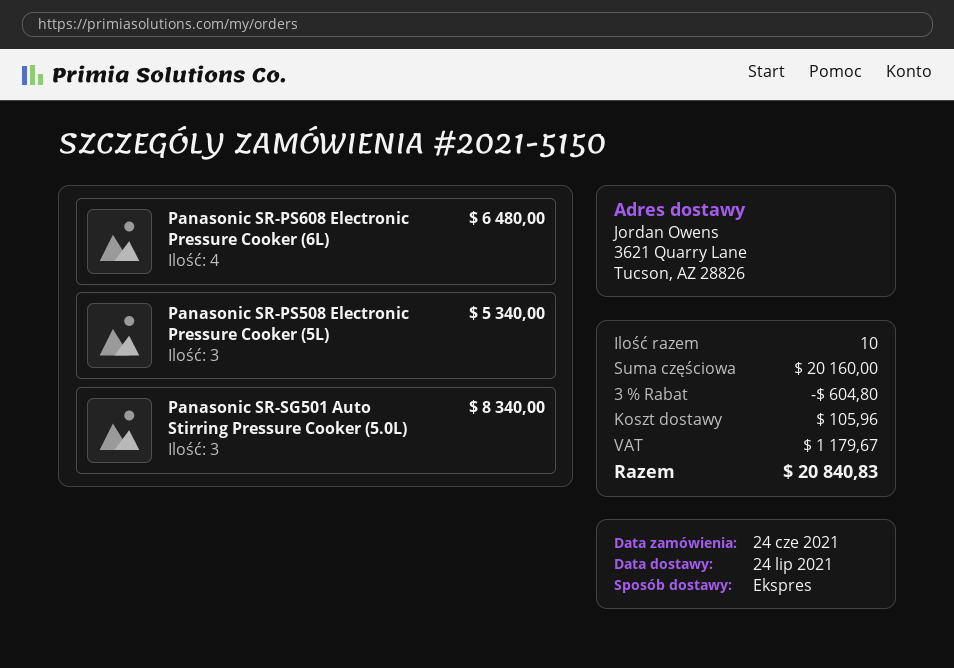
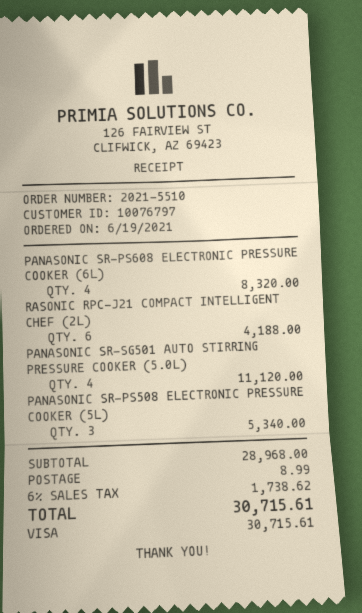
order number: 2021-5150 -> 2021-5510
order date: 2021-06-24 -> 2021-06-19
Panasonic SR-PS608 Electronic Pressure Cooker (6L): 4 for 6480.00 -> 4 for 8320.00
Panasonic SR-SG501 Auto Stirring Pressure Cooker (5.0L): 3 for 8340.00 -> 4 for 11120.00
RASONIC RPC-J21 COMPACT INTELLIGENT CHEF (2L): none -> 6 for 4188.00
subtotal: 20160.00 -> 28968.00
discount: 3% = 604.80 -> none
shipping: 105.96 -> 8.99
tax: 1179.67 -> 1738.62
total: 20840.83 -> 30715.61

